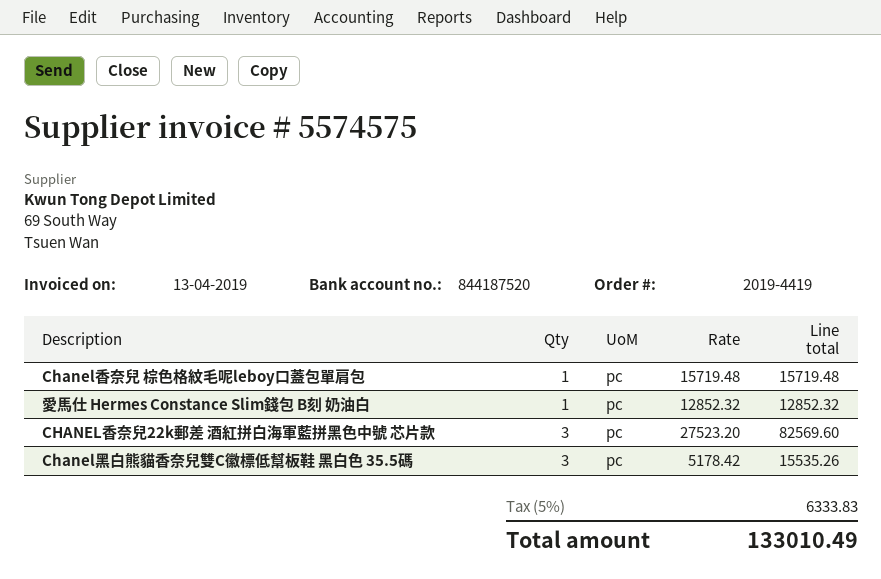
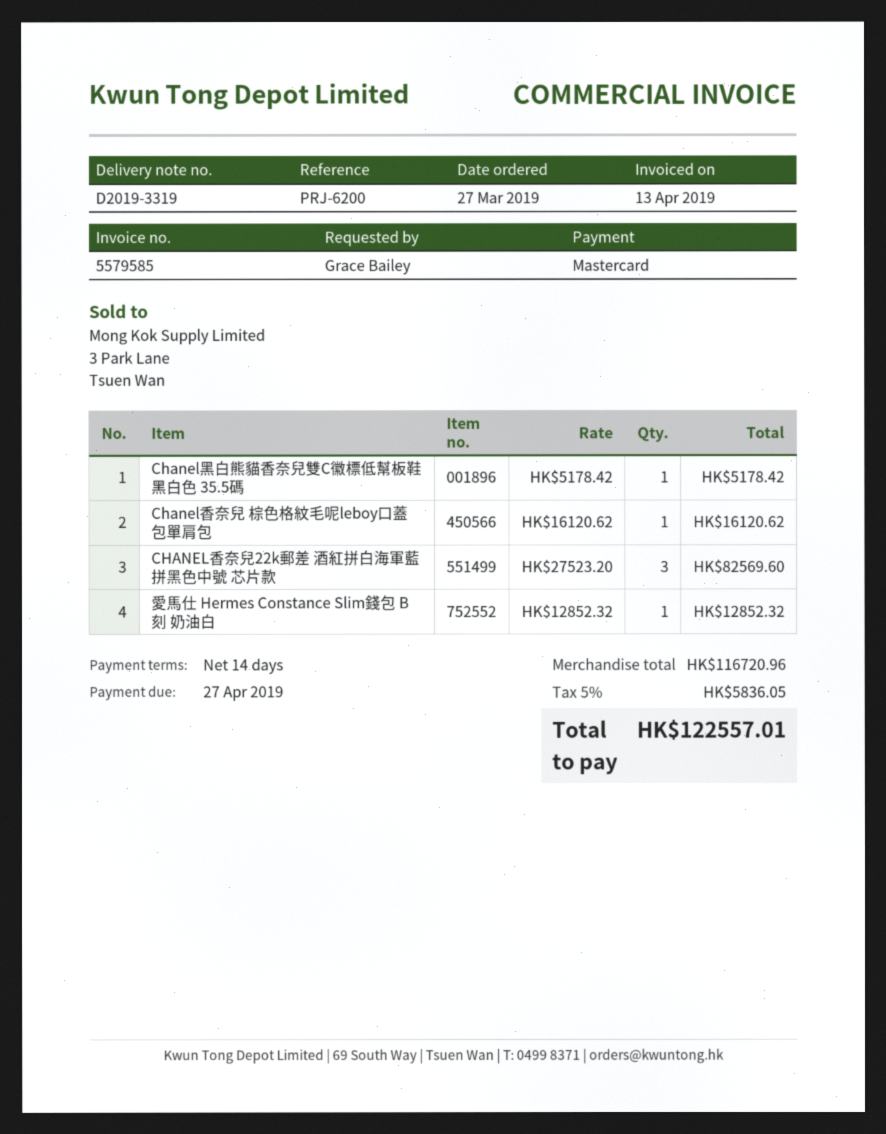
invoice number: 5574575 -> 5579585
Chanel香奈兒 棕色格紋毛呢leboy口蓋包單肩包: 1 x 15719.48 = 15719.48 -> 1 x 16120.62 = 16120.62
Chanel黑白熊貓香奈兒雙C徽標低幫板鞋 黑白色 35.5碼: 3 x 5178.42 = 15535.26 -> 1 x 5178.42 = 5178.42
tax: 5% = 6333.83 -> 5% = 5836.05
total: 133010.49 -> 122557.01

